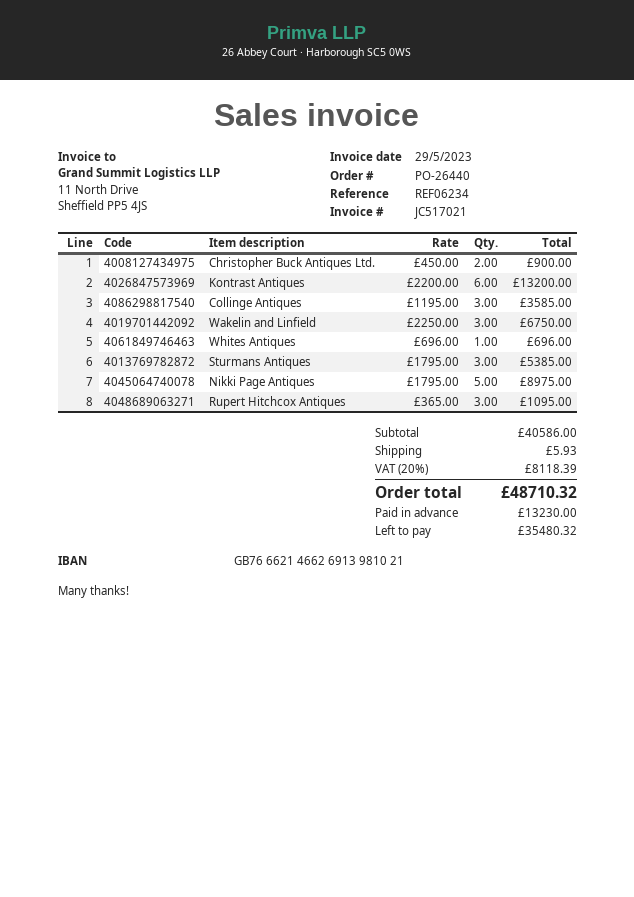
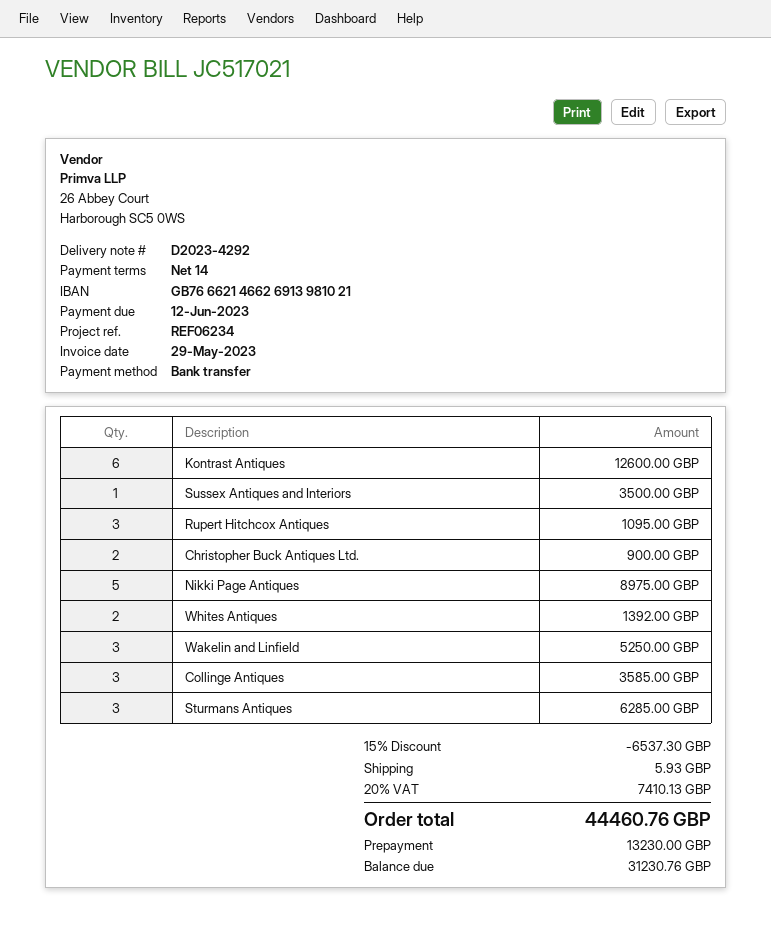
Kontrast Antiques: 6 for 13200.00 -> 6 for 12600.00
Wakelin and Linfield: 3 for 6750.00 -> 3 for 5250.00
Whites Antiques: 1 for 696.00 -> 2 for 1392.00
Sturmans Antiques: 3 for 5385.00 -> 3 for 6285.00
Sussex Antiques and Interiors: none -> 1 for 3500.00
discount: none -> 15% = 6537.30
tax: 20% = 8118.39 -> 20% = 7410.13
total: 48710.32 -> 44460.76
balance: 35480.32 -> 31230.76

